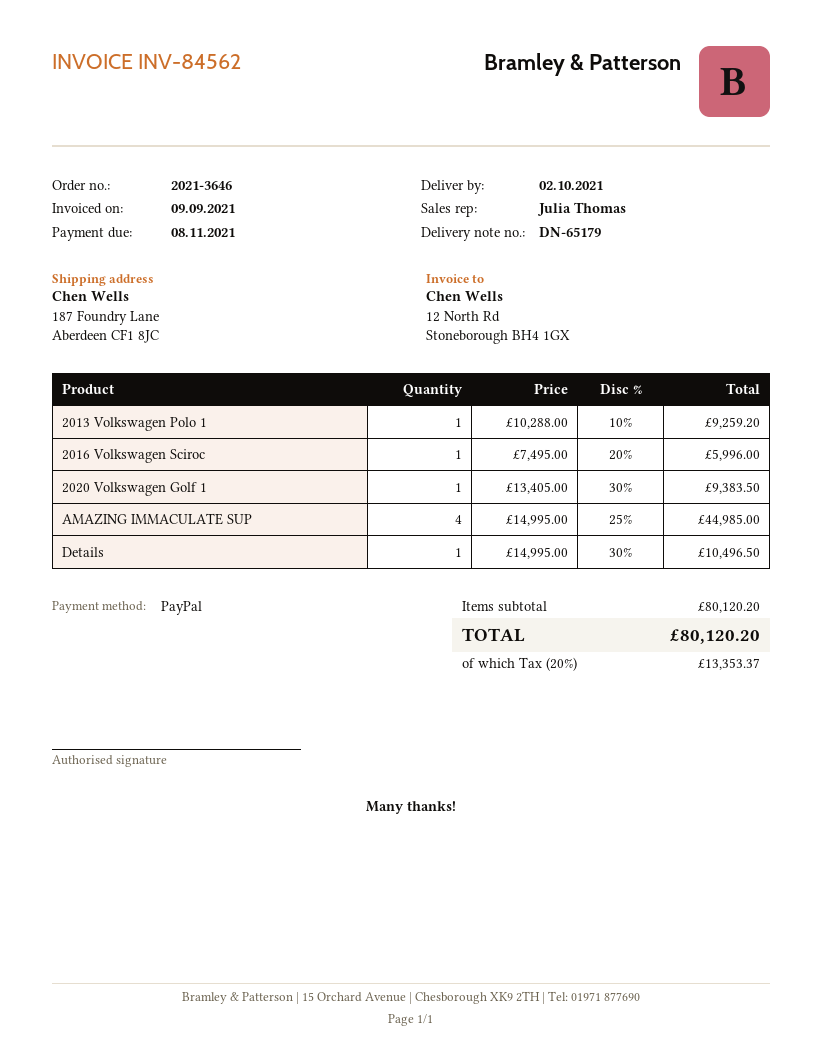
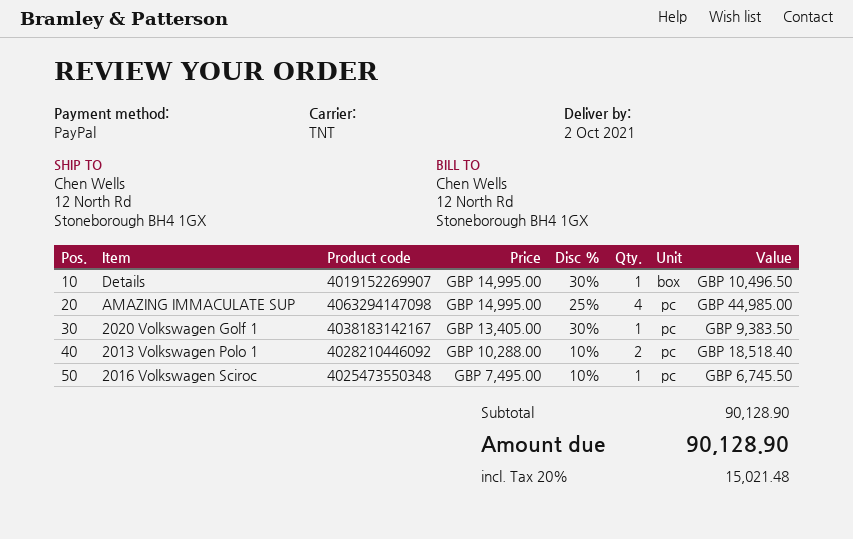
ship to: 187 Foundry Lane, Aberdeen CF1 8JC -> 12 North Rd, Stoneborough BH4 1GX
2013 Volkswagen Polo 1: 1 x 10288.00 - 10% = 9259.20 -> 2 x 10288.00 - 10% = 18518.40
2016 Volkswagen Sciroc: 1 x 7495.00 - 20% = 5996.00 -> 1 x 7495.00 - 10% = 6745.50
subtotal: 80120.20 -> 90128.90
tax: 20% = 13353.37 -> 20% = 15021.48
total: 80120.20 -> 90128.90

